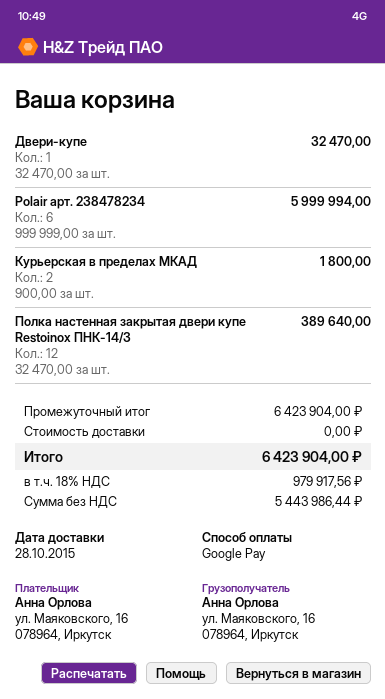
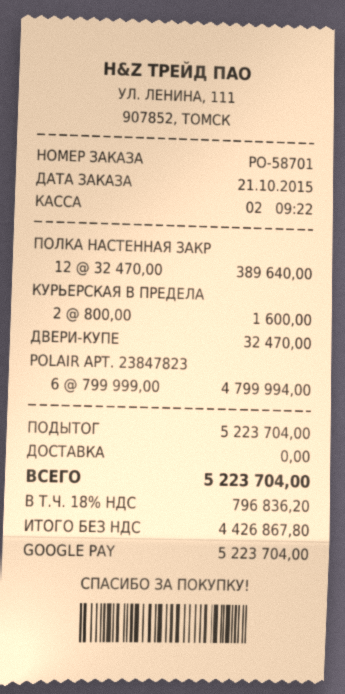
Polair арт. 238478234: 6 x 999999.00 = 5999994.00 -> 6 x 799999.00 = 4799994.00
Курьерская в пределах МКАД: 2 x 900.00 = 1800.00 -> 2 x 800.00 = 1600.00
subtotal: 6423904.00 -> 5223704.00
net: 5443986.44 -> 4426867.80
tax: 18% = 979917.56 -> 18% = 796836.20
total: 6423904.00 -> 5223704.00

